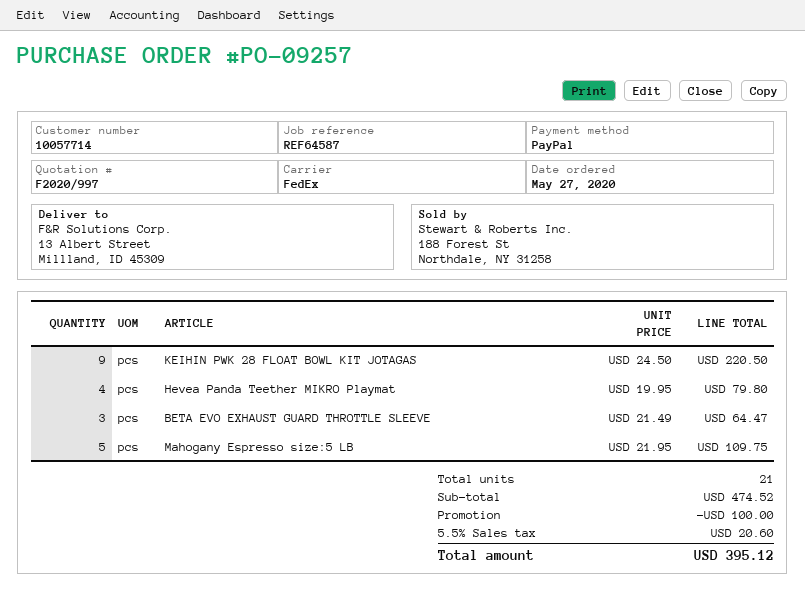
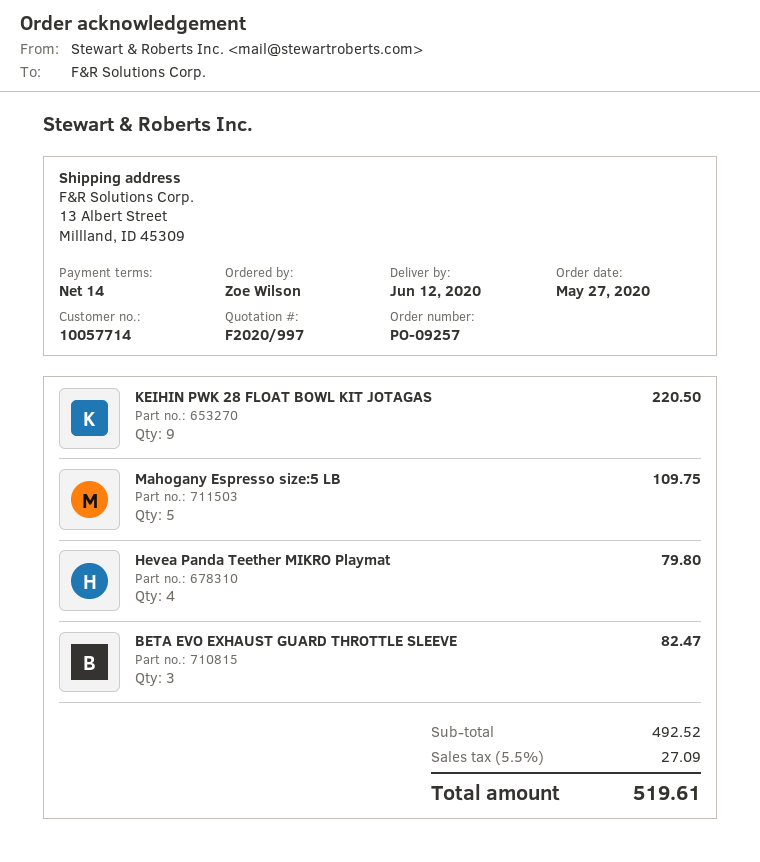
BETA EVO EXHAUST GUARD THROTTLE SLEEVE: 3 for 64.47 -> 3 for 82.47
subtotal: 474.52 -> 492.52
discount: 100.00 -> none
tax: 5.5% = 20.60 -> 5.5% = 27.09
total: 395.12 -> 519.61

